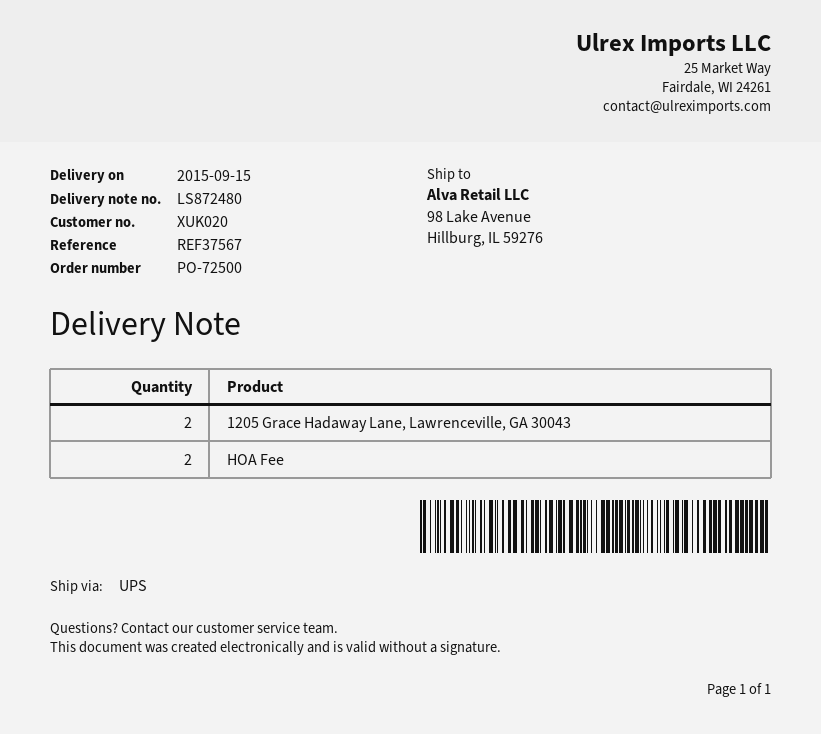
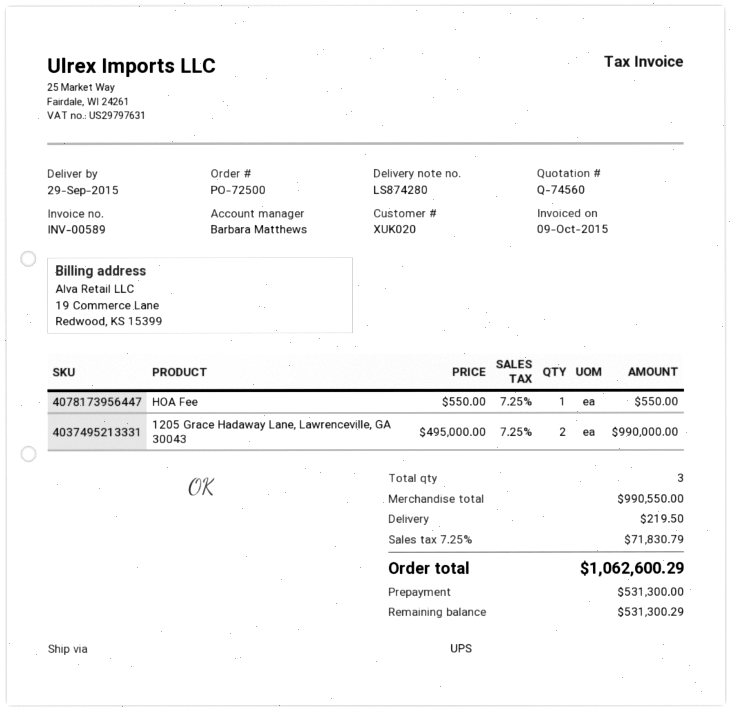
delivery note number: LS872480 -> LS874280
delivery date: 2015-09-15 -> 2015-09-29
HOA Fee: 2 -> 1

